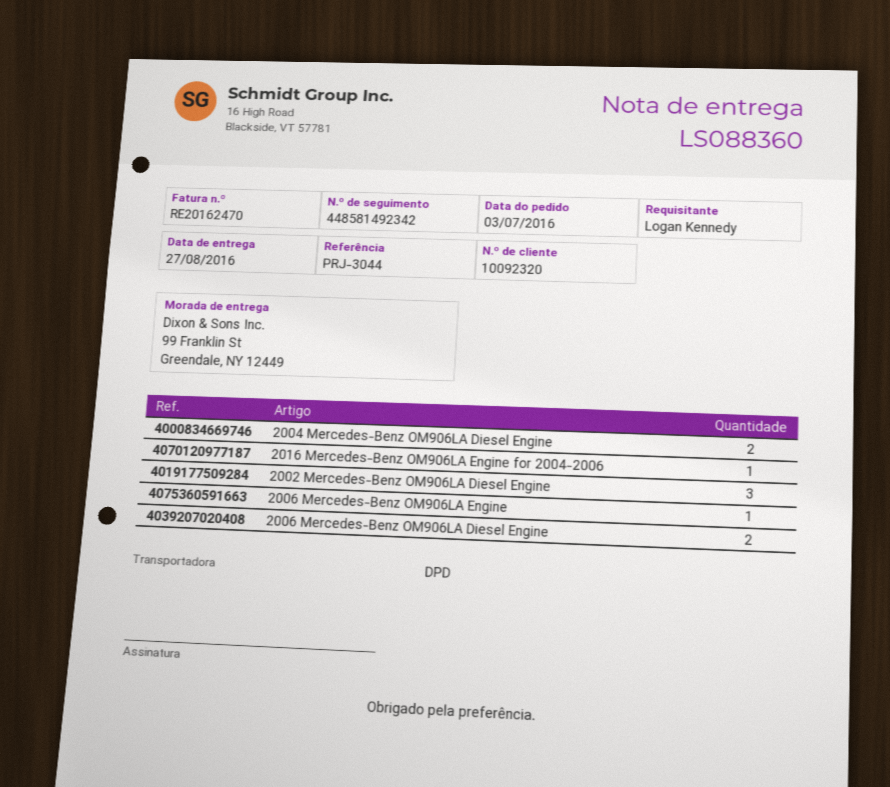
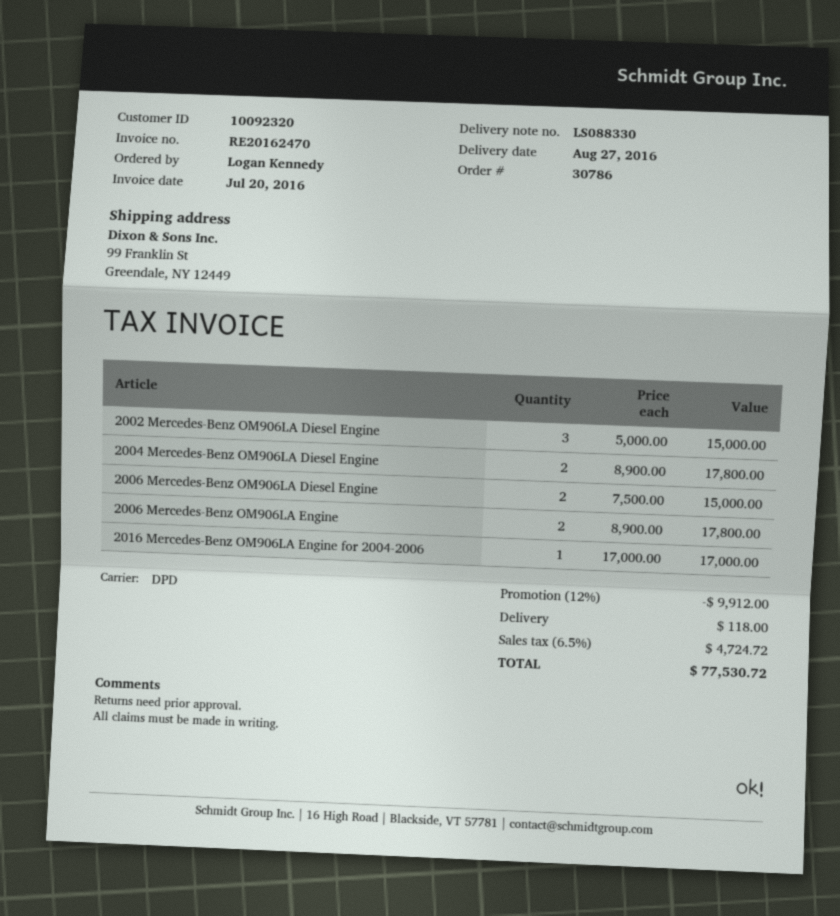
delivery note number: LS088360 -> LS088330
2006 Mercedes-Benz OM906LA Engine: 1 -> 2

